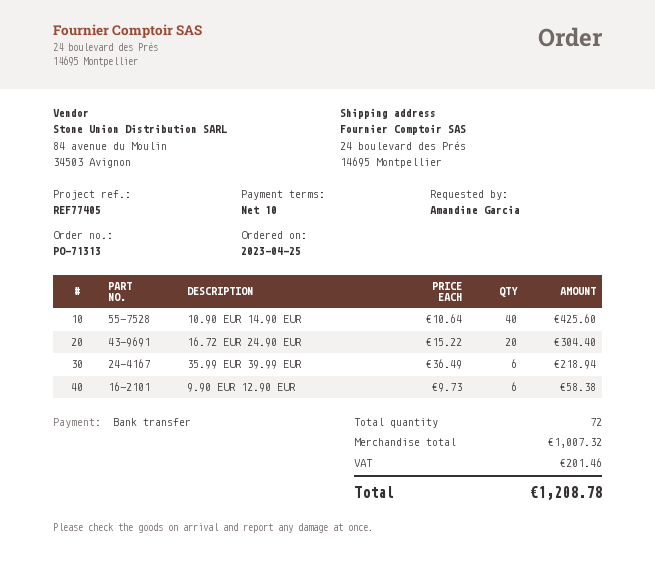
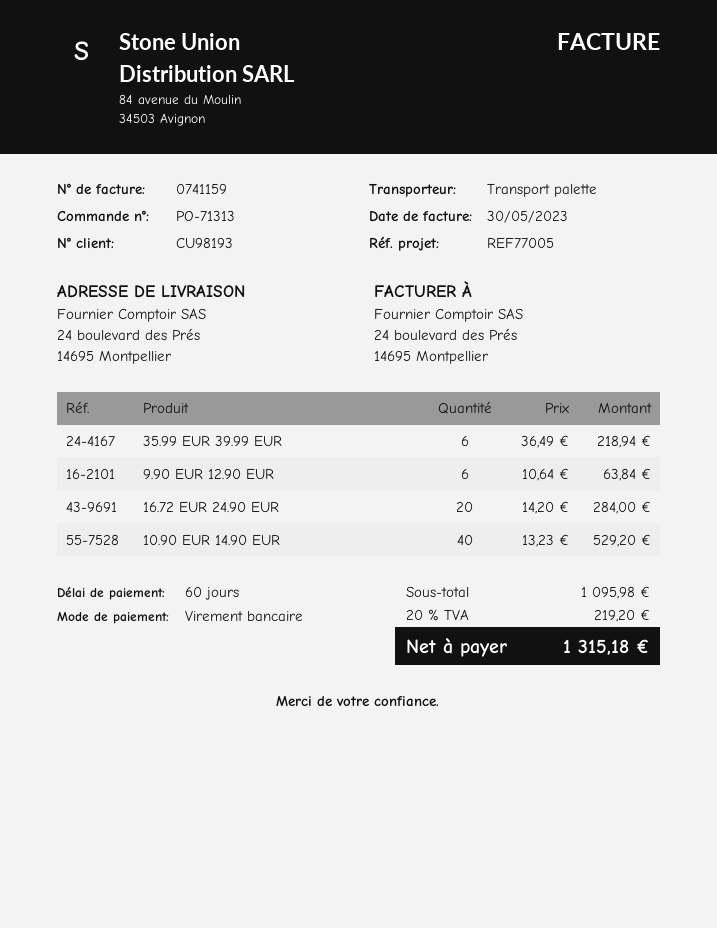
payment terms: 10 days -> 60 days
reference: REF77405 -> REF77005
10.90 EUR 14.90 EUR: 40 x 10.64 = 425.60 -> 40 x 13.23 = 529.20
16.72 EUR 24.90 EUR: 20 x 15.22 = 304.40 -> 20 x 14.20 = 284.00
9.90 EUR 12.90 EUR: 6 x 9.73 = 58.38 -> 6 x 10.64 = 63.84
subtotal: 1007.32 -> 1095.98
tax: 201.46 -> 219.20
total: 1208.78 -> 1315.18

